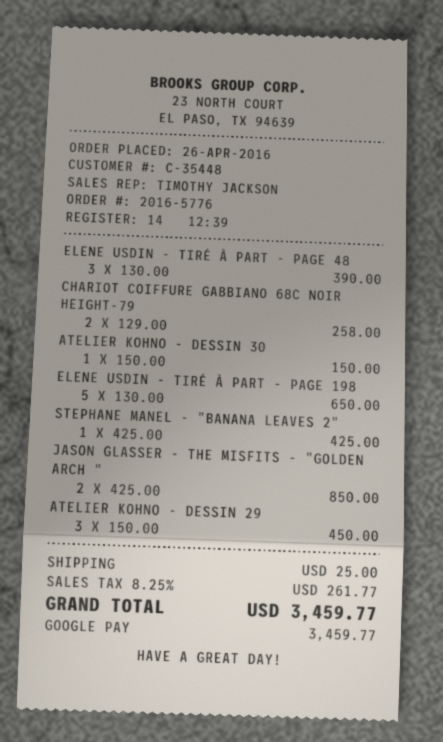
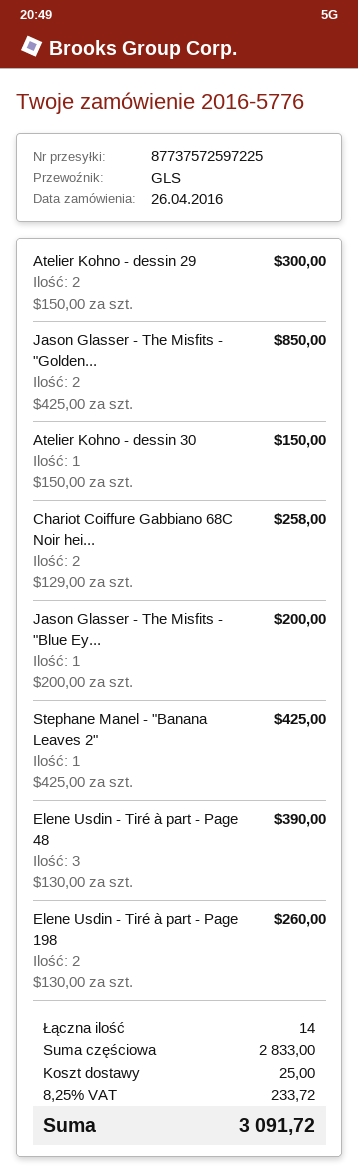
ELENE USDIN - TIRÉ À PART - PAGE 198: 5 x 130.00 = 650.00 -> 2 x 130.00 = 260.00
ATELIER KOHNO - DESSIN 29: 3 x 150.00 = 450.00 -> 2 x 150.00 = 300.00
Jason Glasser - The Misfits - "Blue Ey...: none -> 1 x 200.00 = 200.00
tax: 8.25% = 261.77 -> 8.25% = 233.72
total: 3459.77 -> 3091.72

